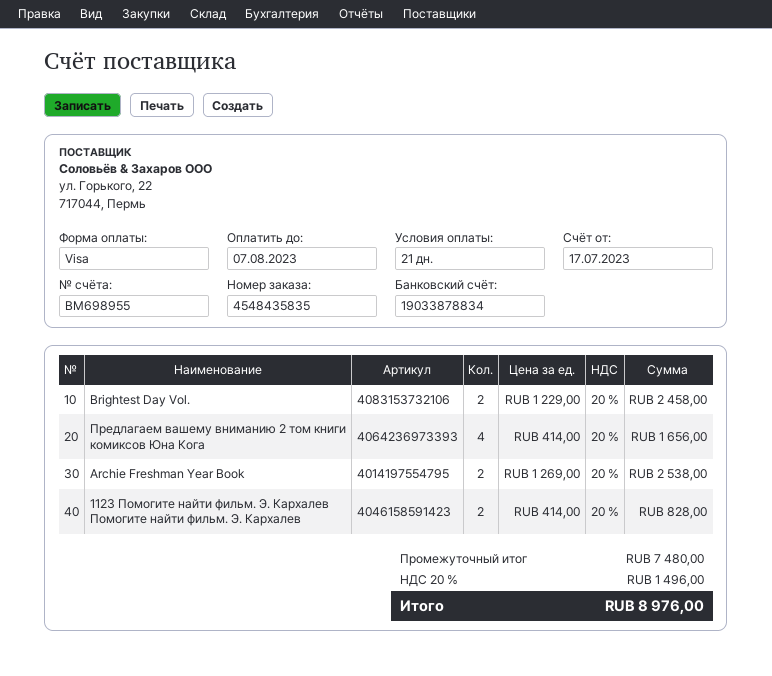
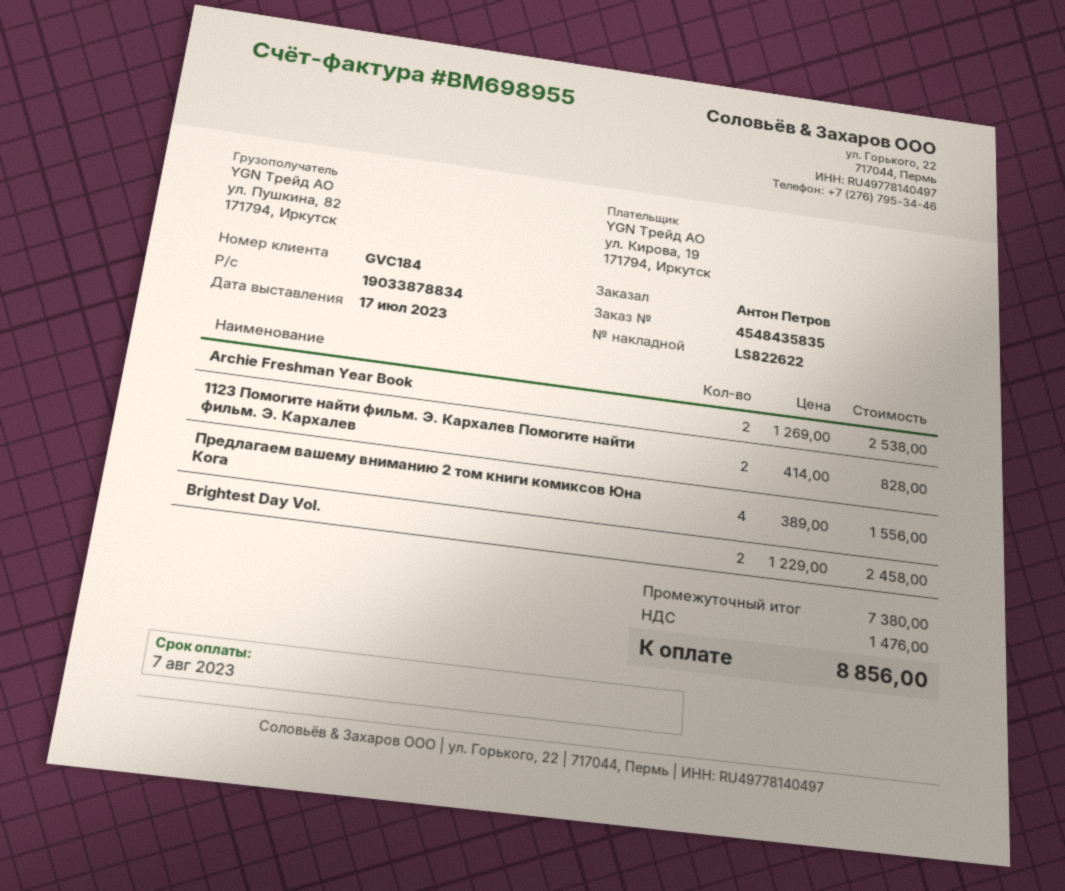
Предлагаем вашему вниманию 2 том книги комиксов Юна Кога: 4 x 414.00 = 1656.00 -> 4 x 389.00 = 1556.00
subtotal: 7480.00 -> 7380.00
tax: 1496.00 -> 1476.00
total: 8976.00 -> 8856.00

